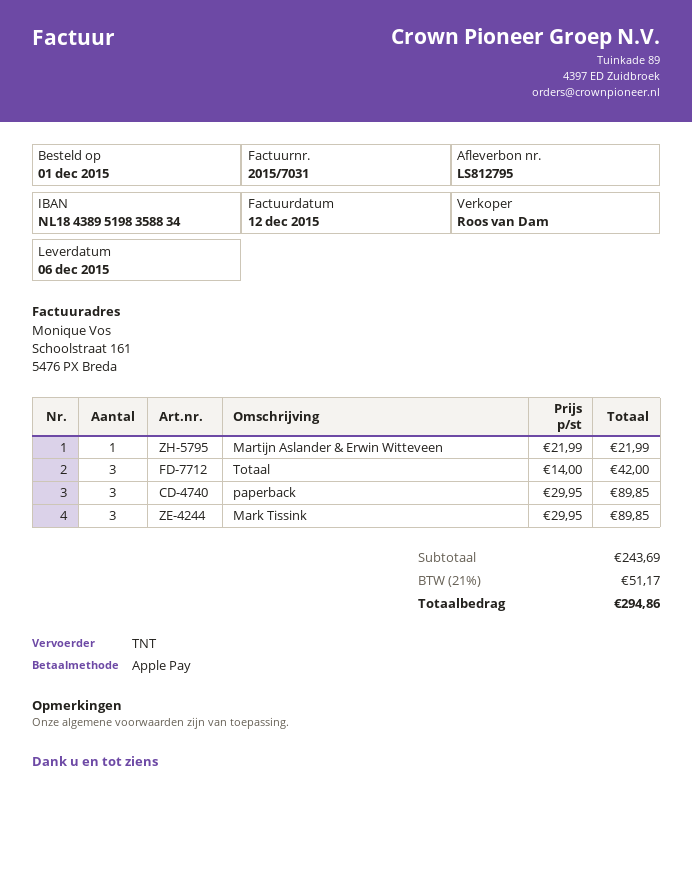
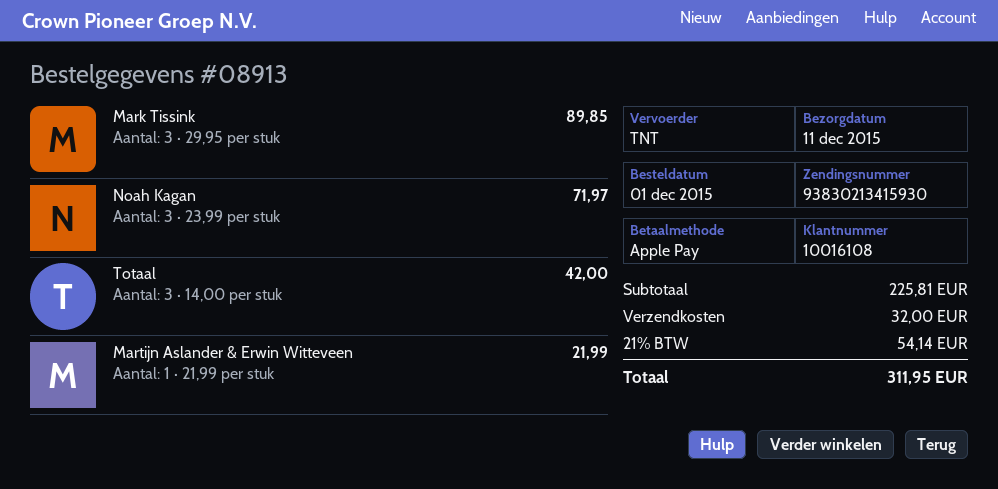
delivery date: 2015-12-06 -> 2015-12-11
paperback: 3 x 29.95 = 89.85 -> none
Noah Kagan: none -> 3 x 23.99 = 71.97
subtotal: 243.69 -> 225.81
shipping: none -> 32.00
tax: 21% = 51.17 -> 21% = 54.14
total: 294.86 -> 311.95

